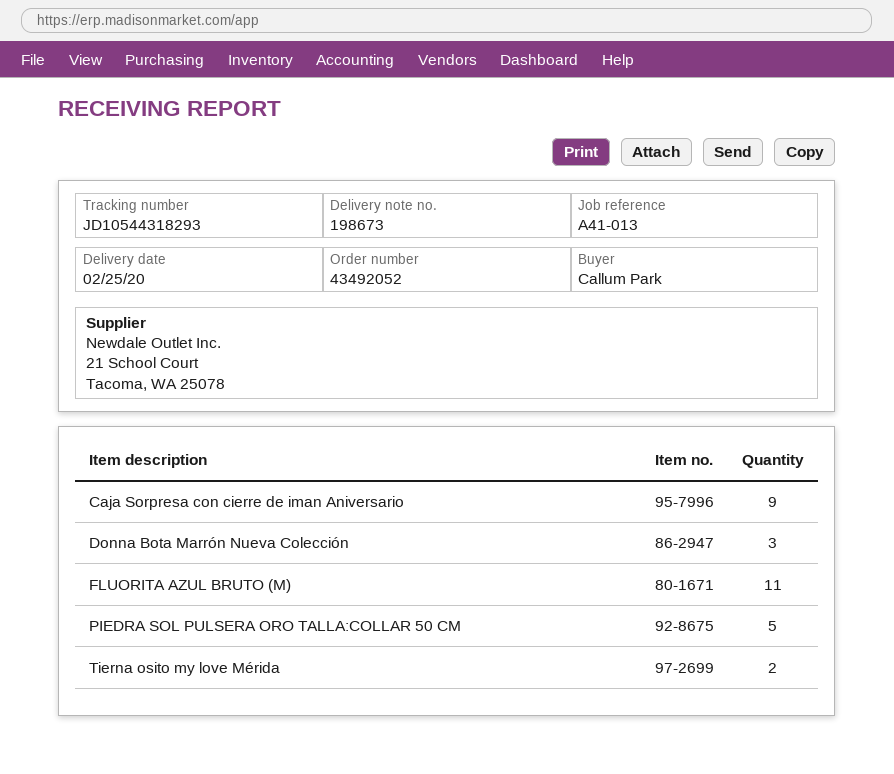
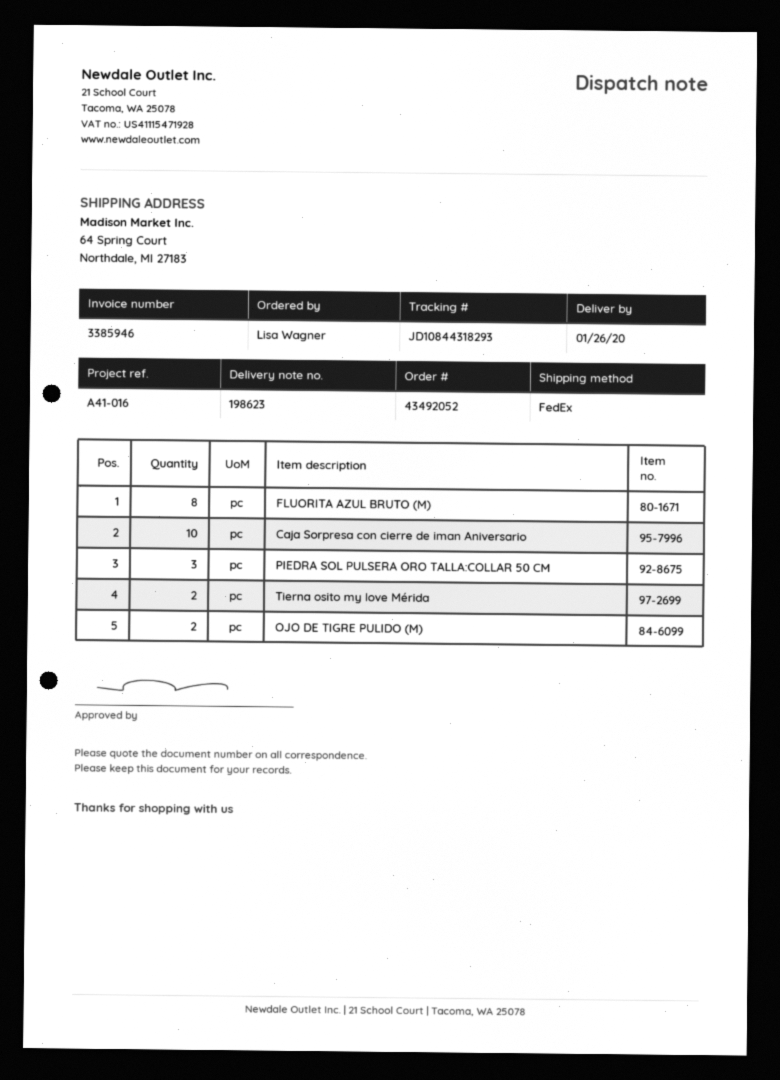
delivery note number: 198673 -> 198623
delivery date: 2020-02-25 -> 2020-01-26
reference: A41-013 -> A41-016
ordered by: Callum Park -> Lisa Wagner
tracking number: JD10544318293 -> JD10844318293
Caja Sorpresa con cierre de iman Aniversario: 9 -> 10
Donna Bota Marrón Nueva Colección: 3 -> none
FLUORITA AZUL BRUTO (M): 11 -> 8
PIEDRA SOL PULSERA ORO TALLA:COLLAR 50 CM: 5 -> 3
OJO DE TIGRE PULIDO (M): none -> 2

